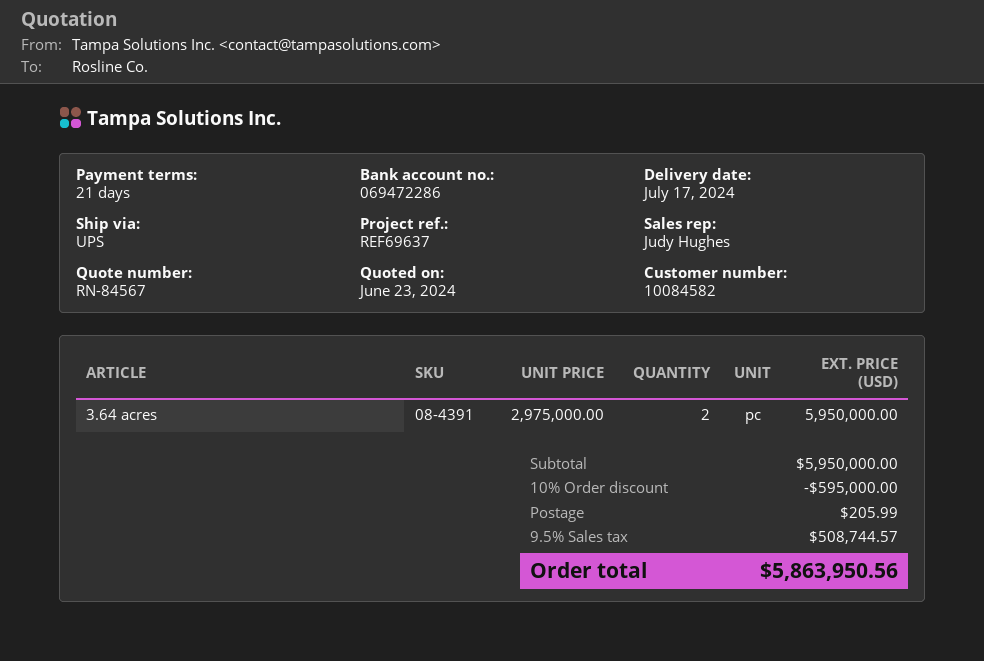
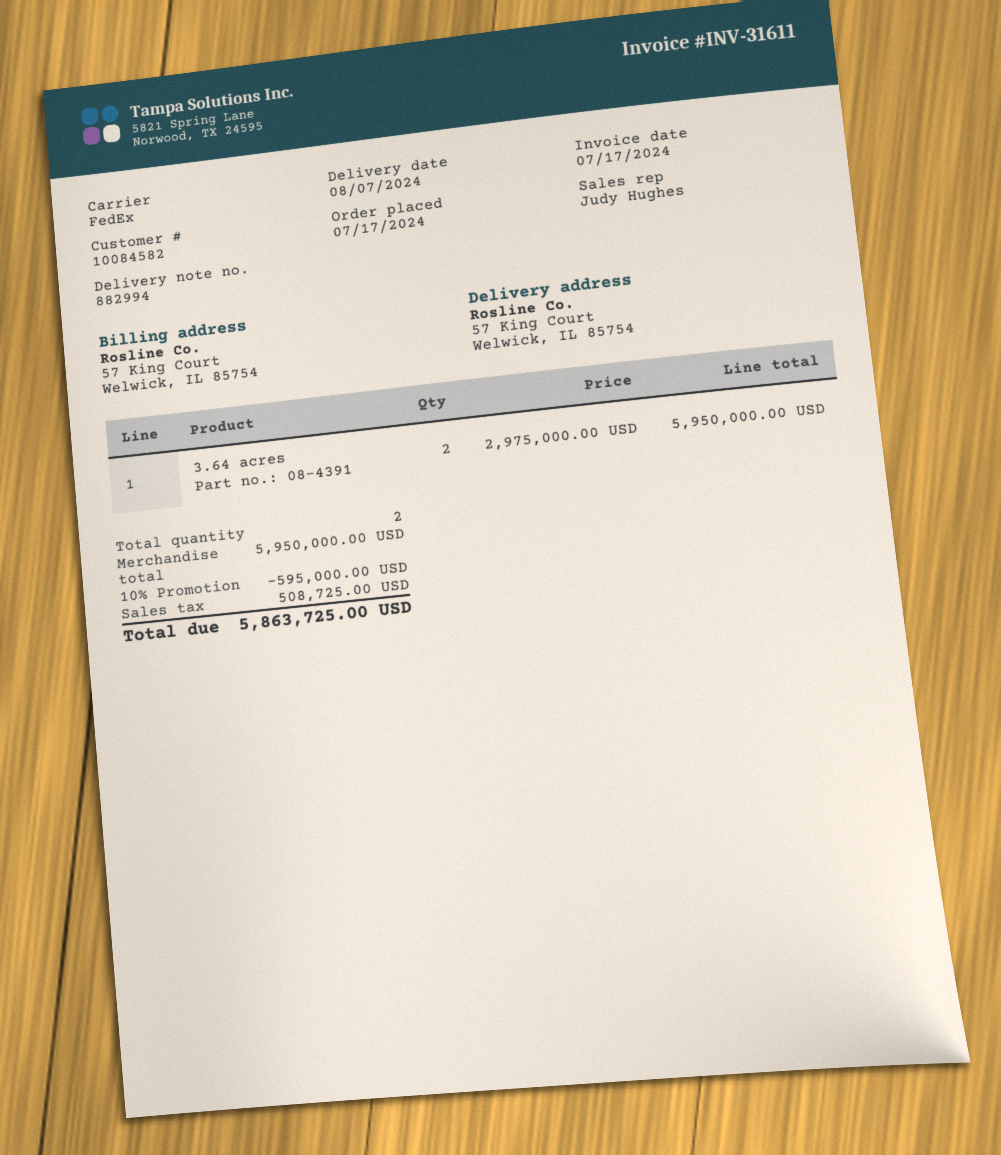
delivery date: 2024-07-17 -> 2024-08-07
shipping method: UPS -> FedEx
shipping: 205.99 -> none
tax: 508744.57 -> 508725.00
total: 5863950.56 -> 5863725.00

